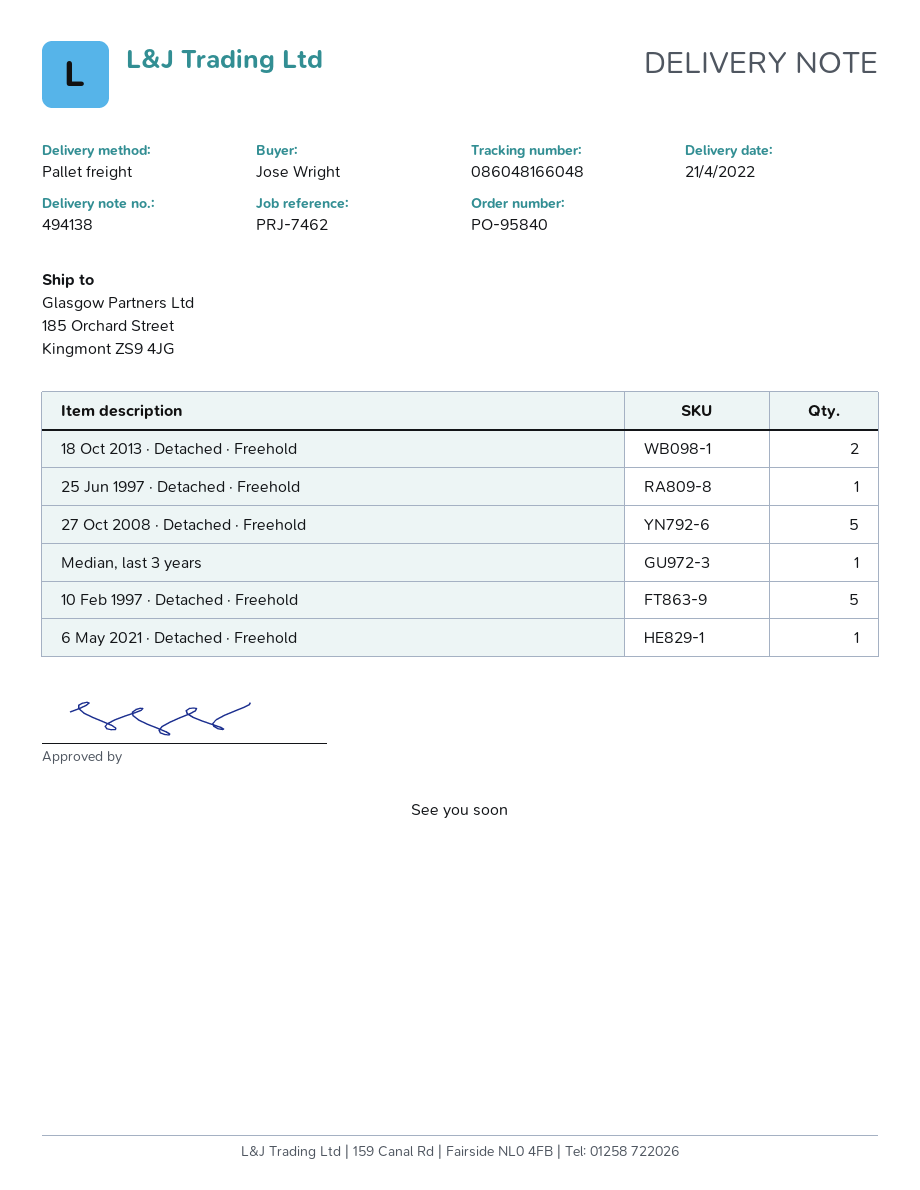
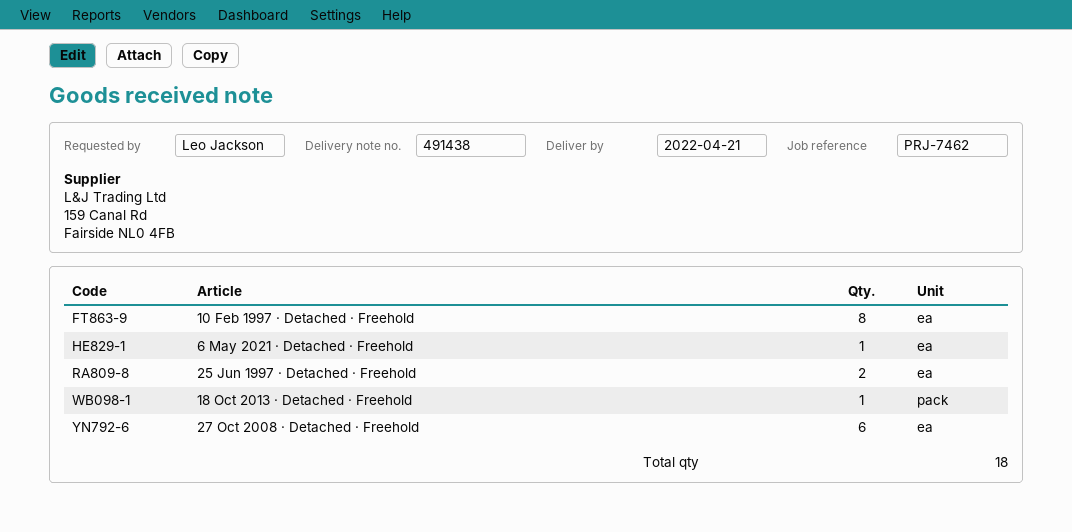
delivery note number: 494138 -> 491438
ordered by: Jose Wright -> Leo Jackson
18 Oct 2013 · Detached · Freehold: 2 -> 1
25 Jun 1997 · Detached · Freehold: 1 -> 2
27 Oct 2008 · Detached · Freehold: 5 -> 6
Median, last 3 years: 1 -> none
10 Feb 1997 · Detached · Freehold: 5 -> 8

